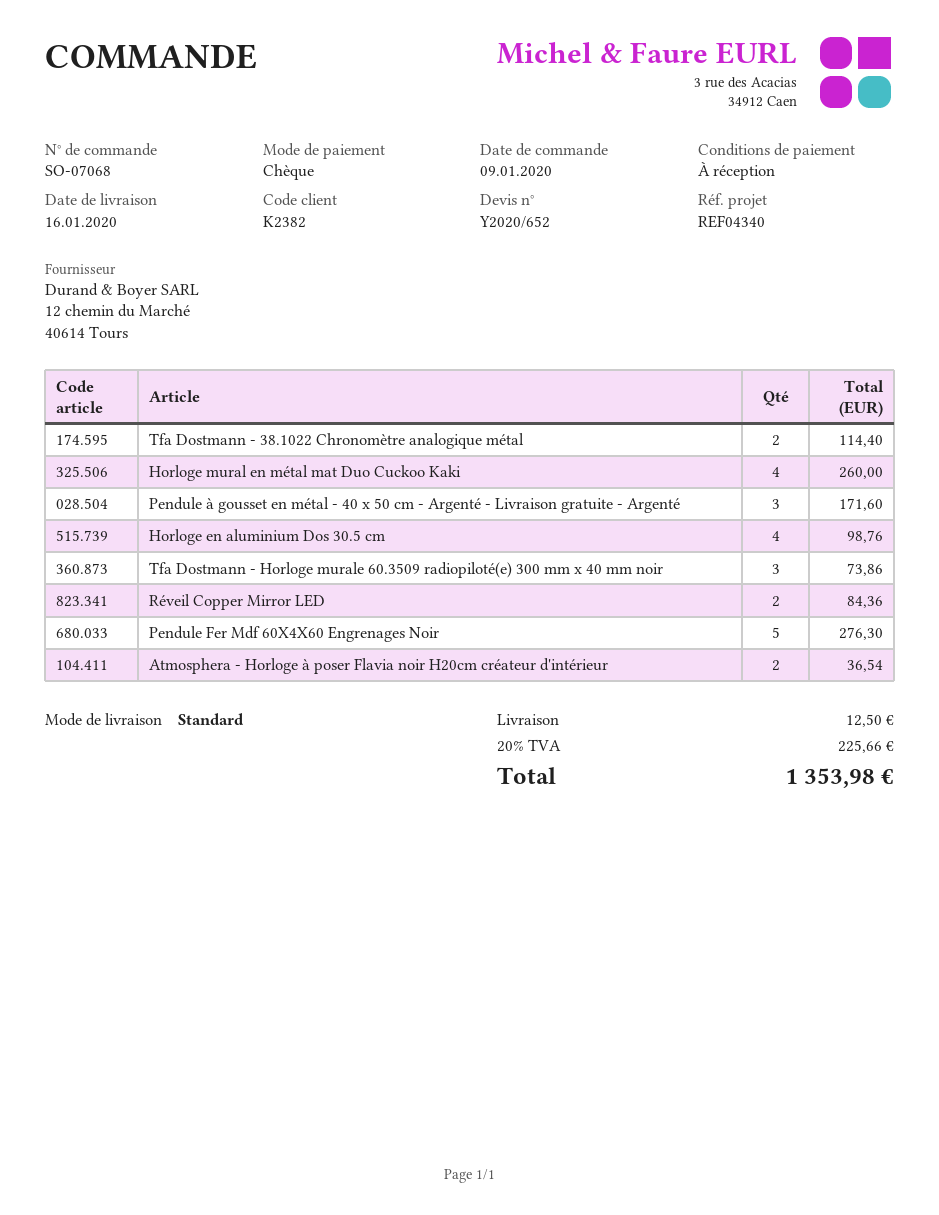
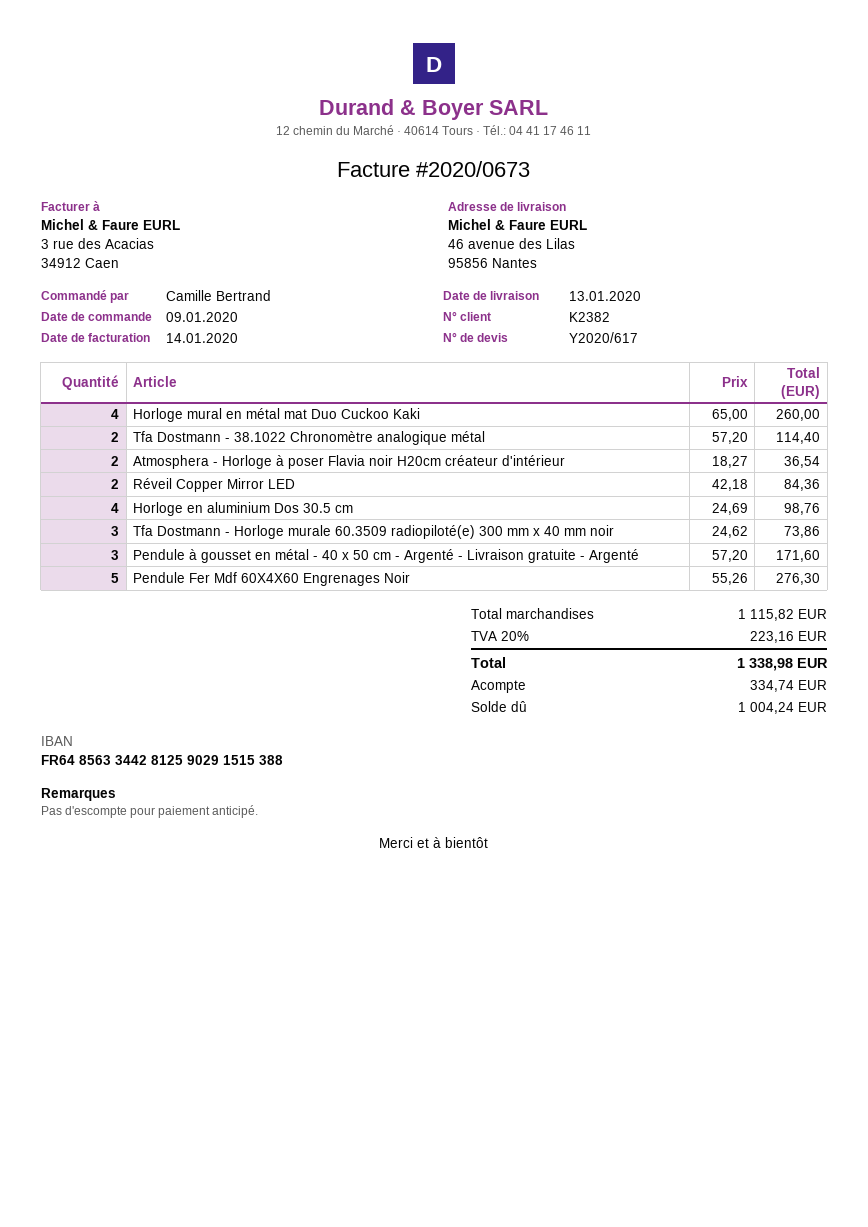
quote number: Y2020/652 -> Y2020/617
delivery date: 2020-01-16 -> 2020-01-13
shipping: 12.50 -> none
tax: 20% = 225.66 -> 20% = 223.16
total: 1353.98 -> 1338.98

